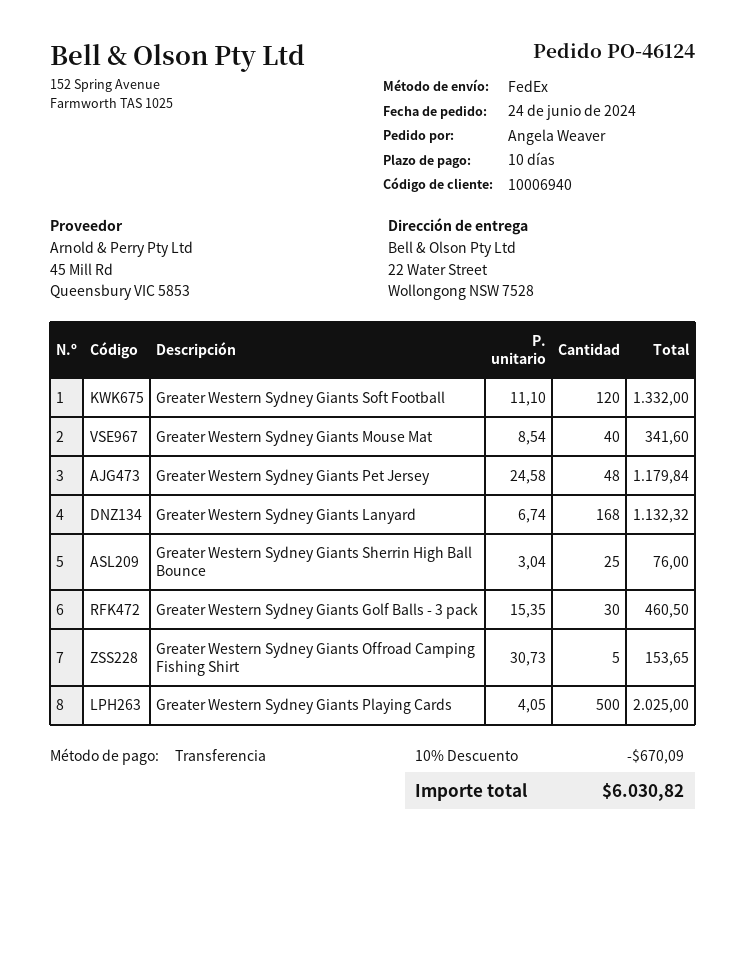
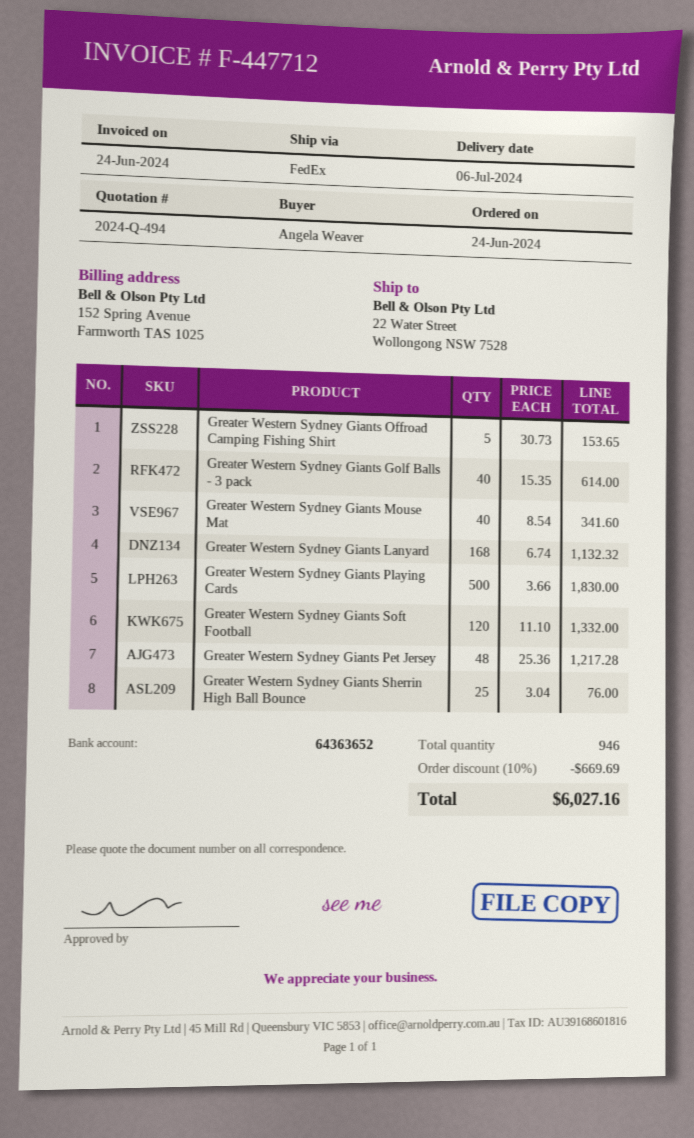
Greater Western Sydney Giants Pet Jersey: 48 x 24.58 = 1179.84 -> 48 x 25.36 = 1217.28
Greater Western Sydney Giants Golf Balls - 3 pack: 30 x 15.35 = 460.50 -> 40 x 15.35 = 614.00
Greater Western Sydney Giants Playing Cards: 500 x 4.05 = 2025.00 -> 500 x 3.66 = 1830.00
discount: 10% = 670.09 -> 10% = 669.69
total: 6030.82 -> 6027.16

